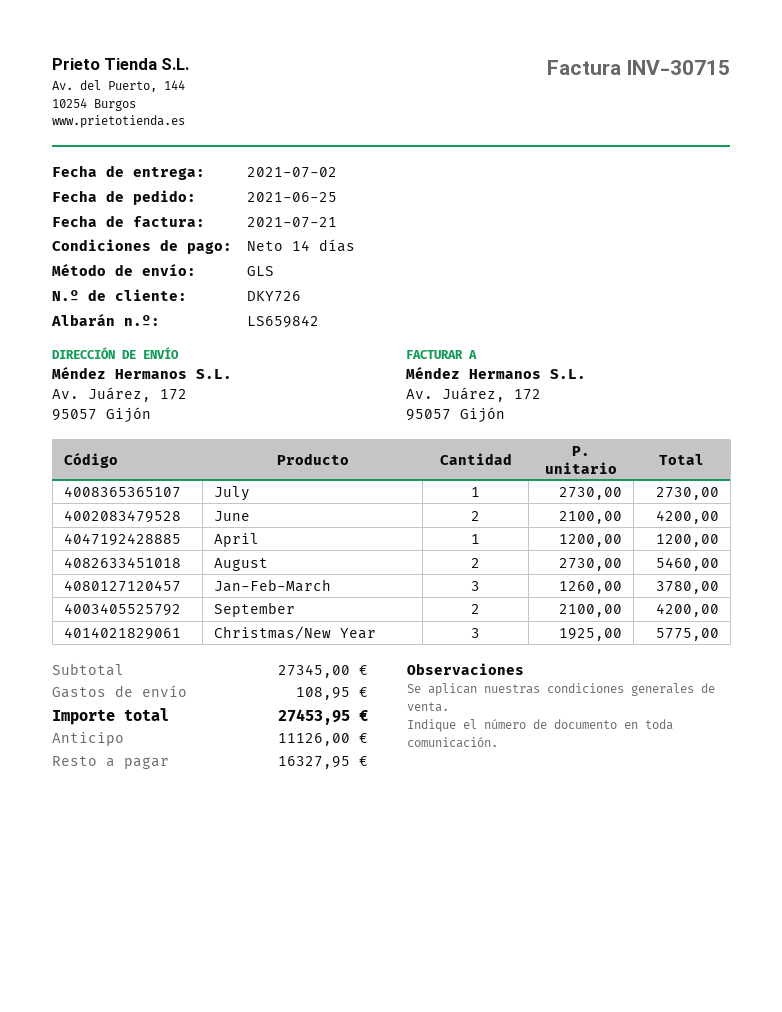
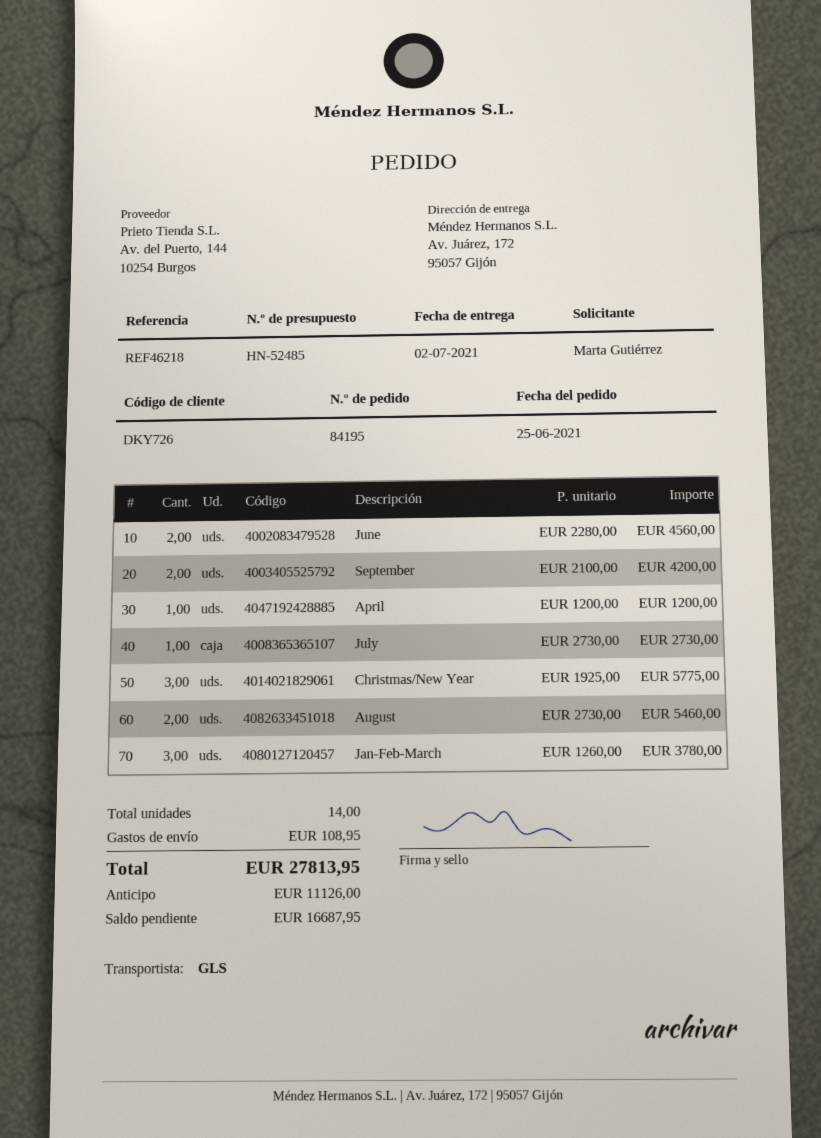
June: 2 x 2100.00 = 4200.00 -> 2 x 2280.00 = 4560.00
total: 27453.95 -> 27813.95
balance: 16327.95 -> 16687.95

